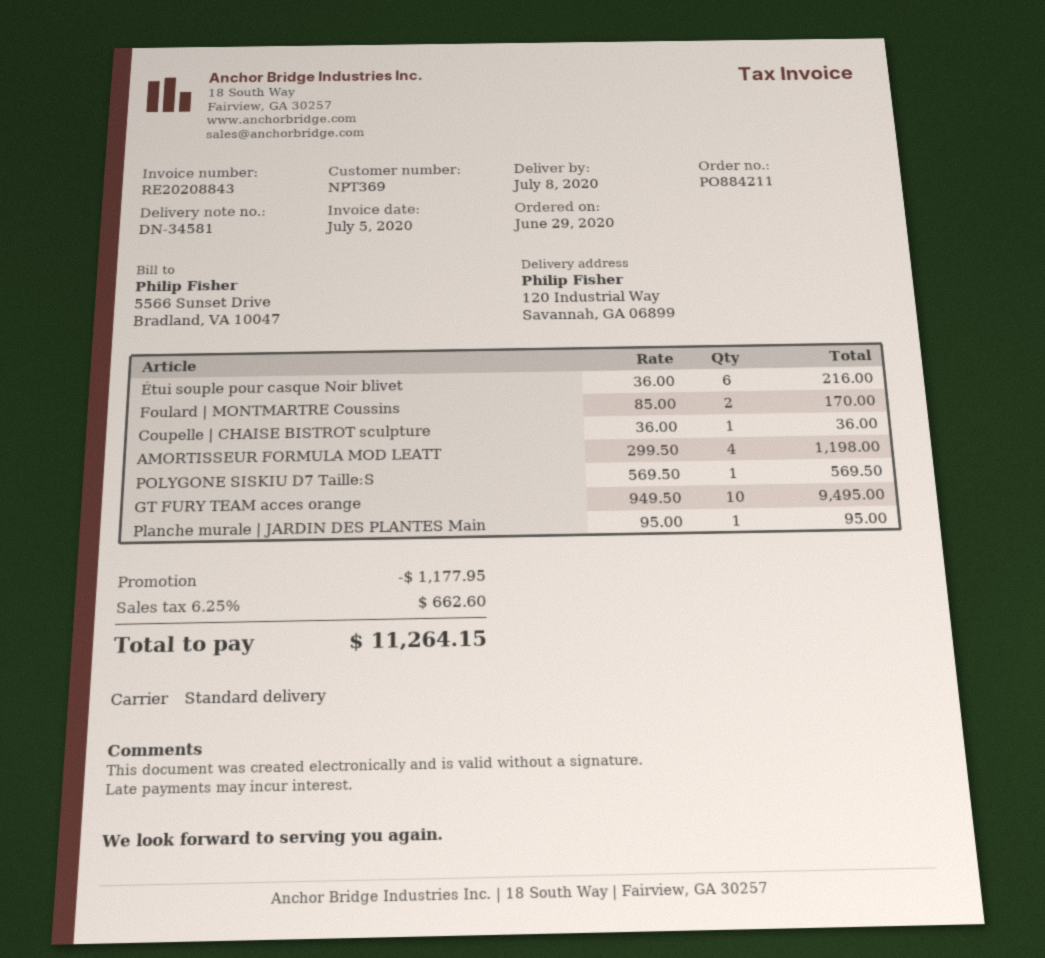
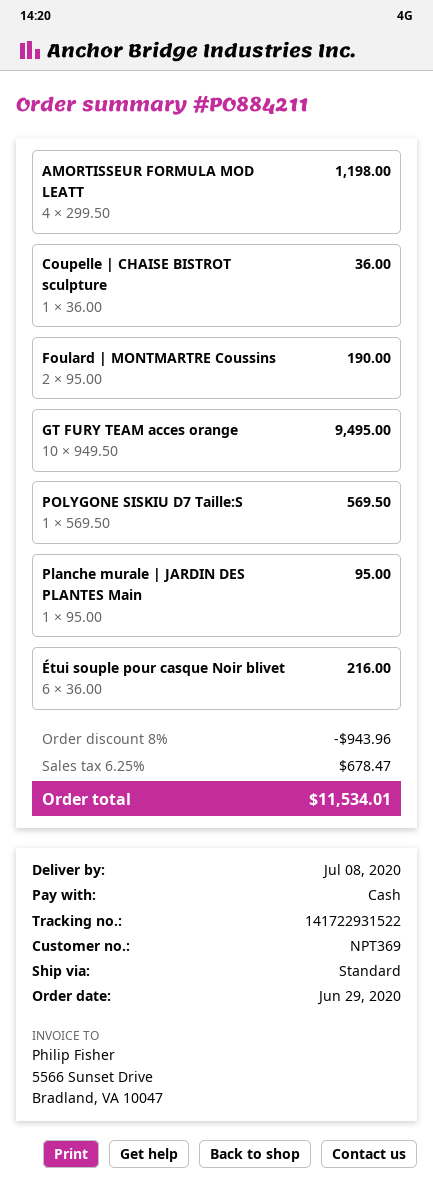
Foulard | MONTMARTRE Coussins: 2 x 85.00 = 170.00 -> 2 x 95.00 = 190.00
discount: 1177.95 -> 943.96
tax: 6.25% = 662.60 -> 6.25% = 678.47
total: 11264.15 -> 11534.01

